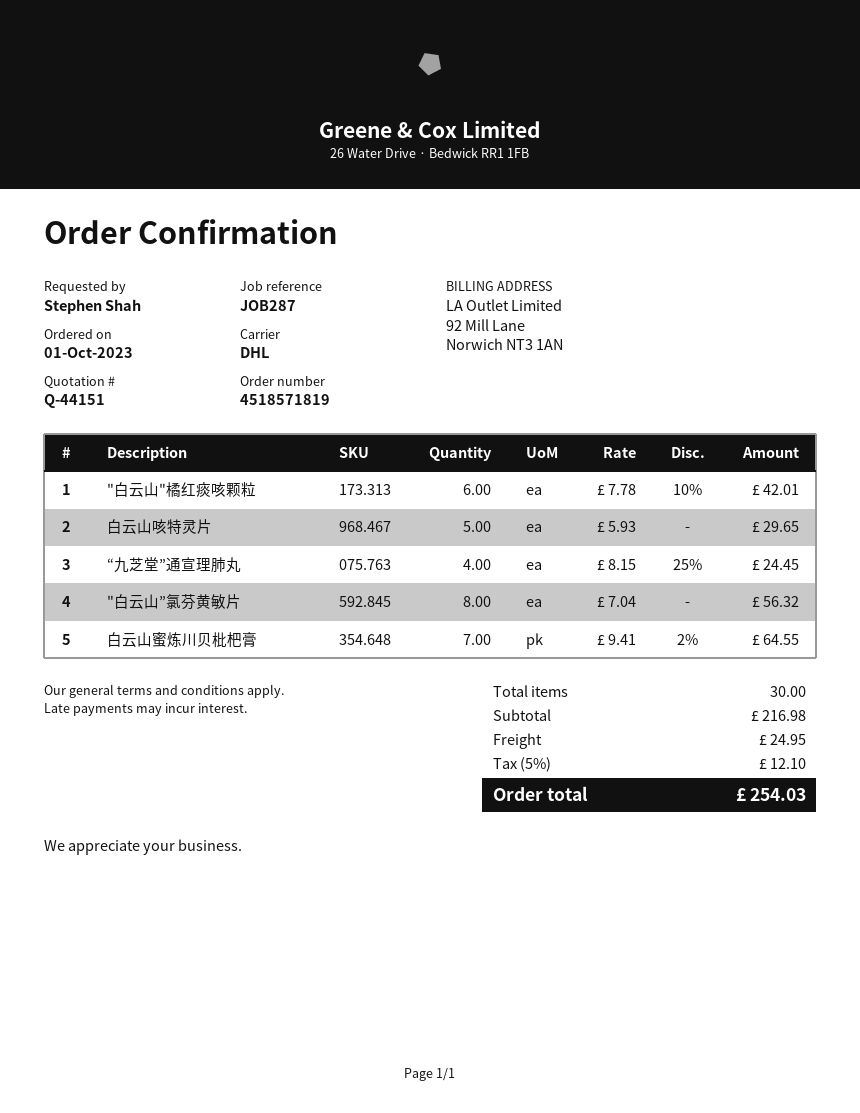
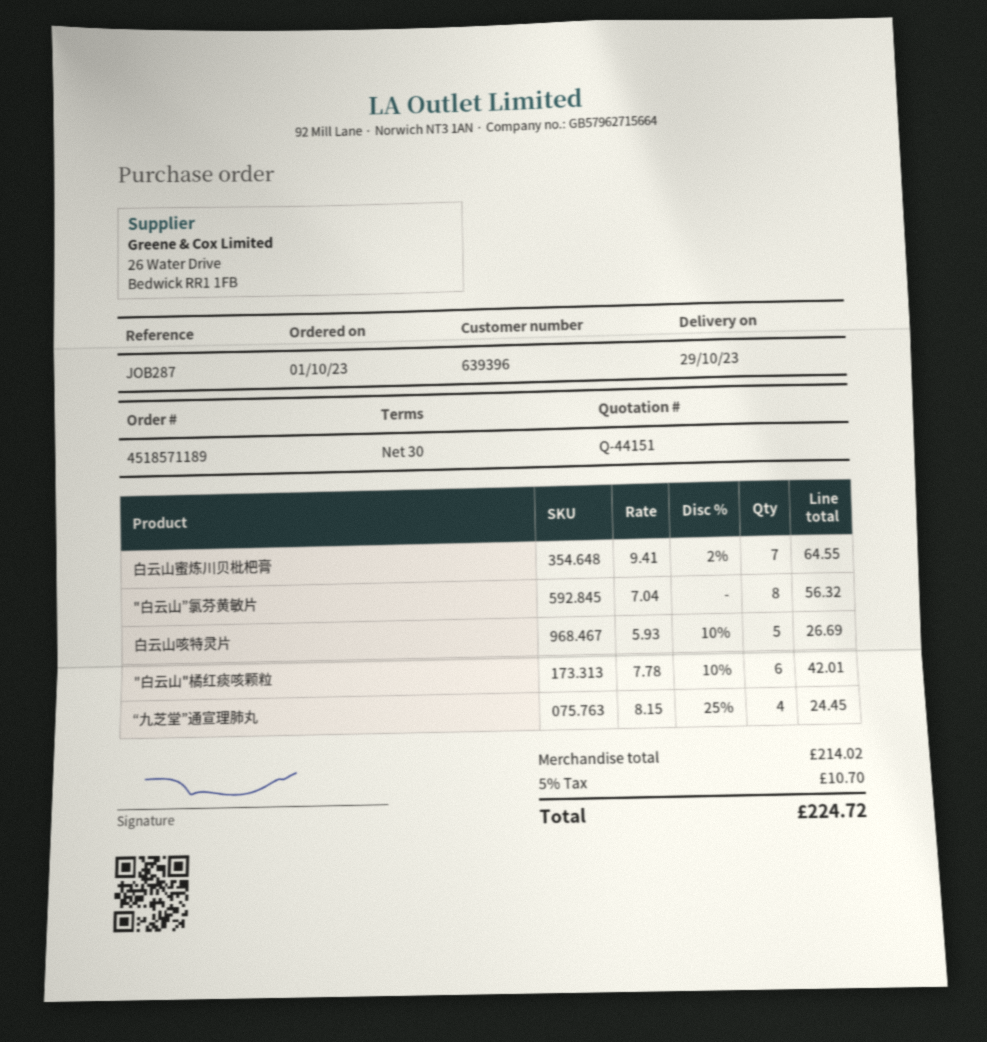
order number: 4518571819 -> 4518571189
白云山咳特灵片: 5 x 5.93 = 29.65 -> 5 x 5.93 - 10% = 26.69
subtotal: 216.98 -> 214.02
shipping: 24.95 -> none
tax: 5% = 12.10 -> 5% = 10.70
total: 254.03 -> 224.72

